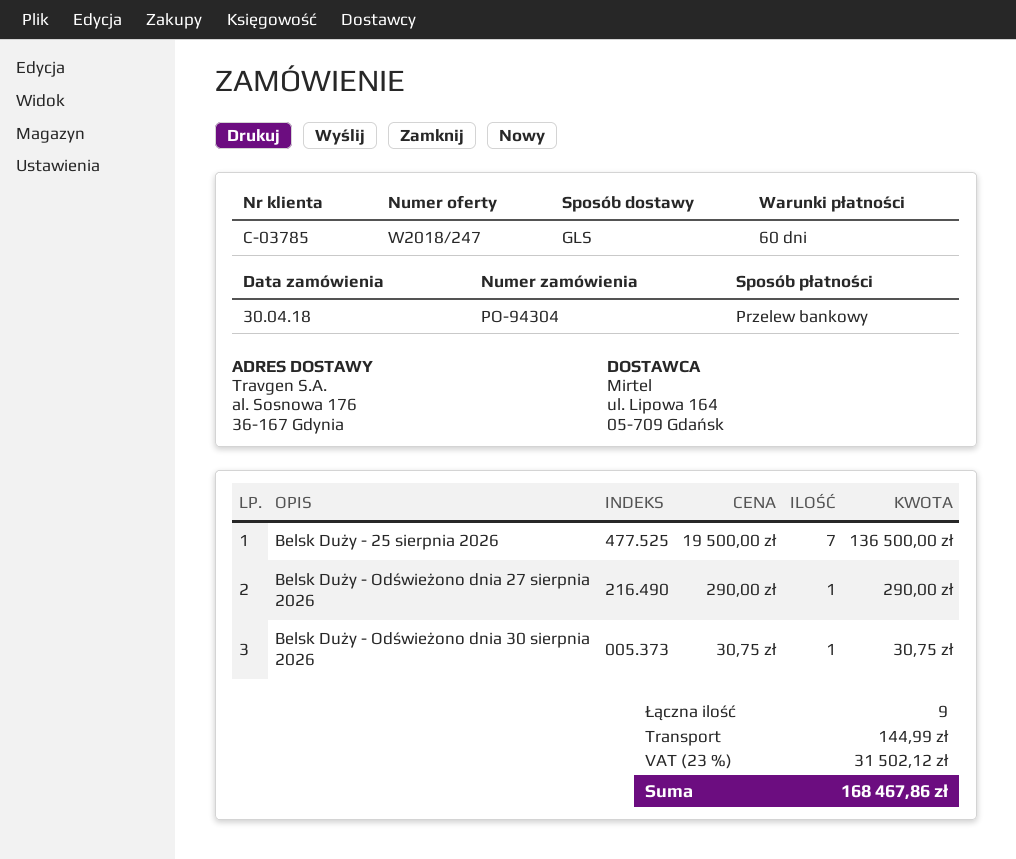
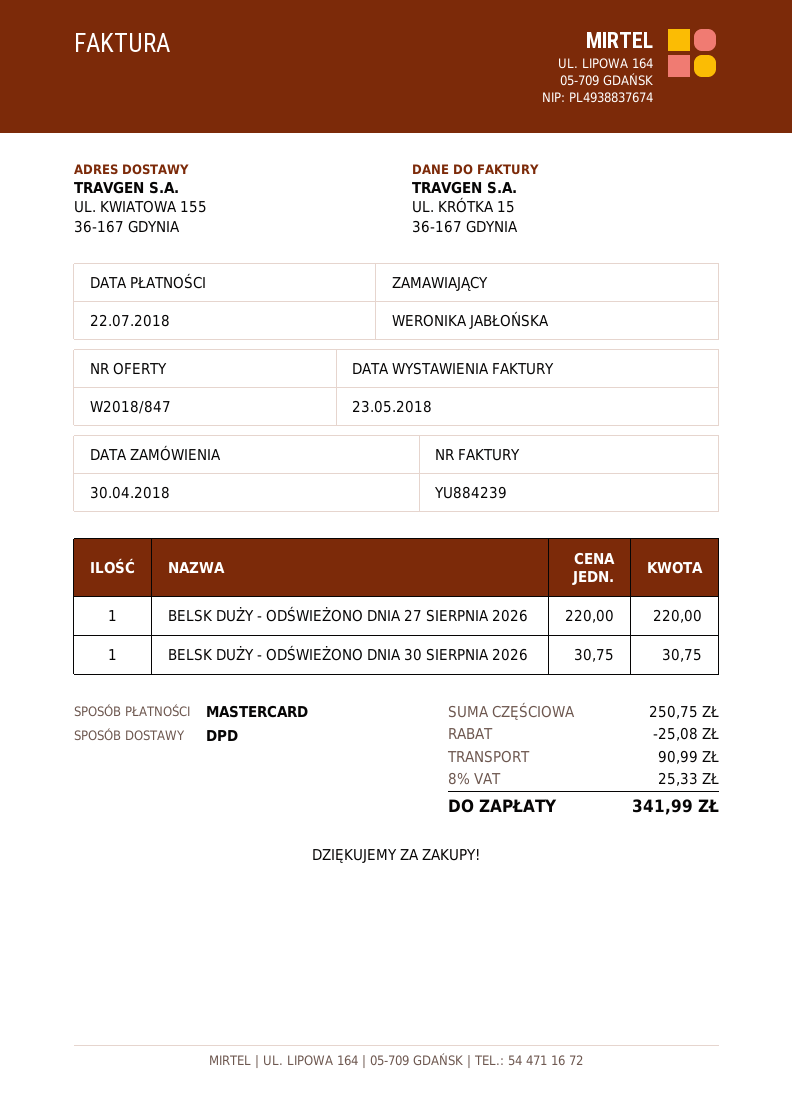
quote number: W2018/247 -> W2018/847
payment method: bank transfer -> Mastercard
shipping method: GLS -> DPD
ship to: al. Sosnowa 176, 36-167 Gdynia -> UL. KWIATOWA 155, 36-167 GDYNIA
Belsk Duży - 25 sierpnia 2026: 7 x 19500.00 = 136500.00 -> none
Belsk Duży - Odświeżono dnia 27 sierpnia 2026: 1 x 290.00 = 290.00 -> 1 x 220.00 = 220.00
discount: none -> 25.08
shipping: 144.99 -> 90.99
tax: 23% = 31502.12 -> 8% = 25.33
total: 168467.86 -> 341.99

